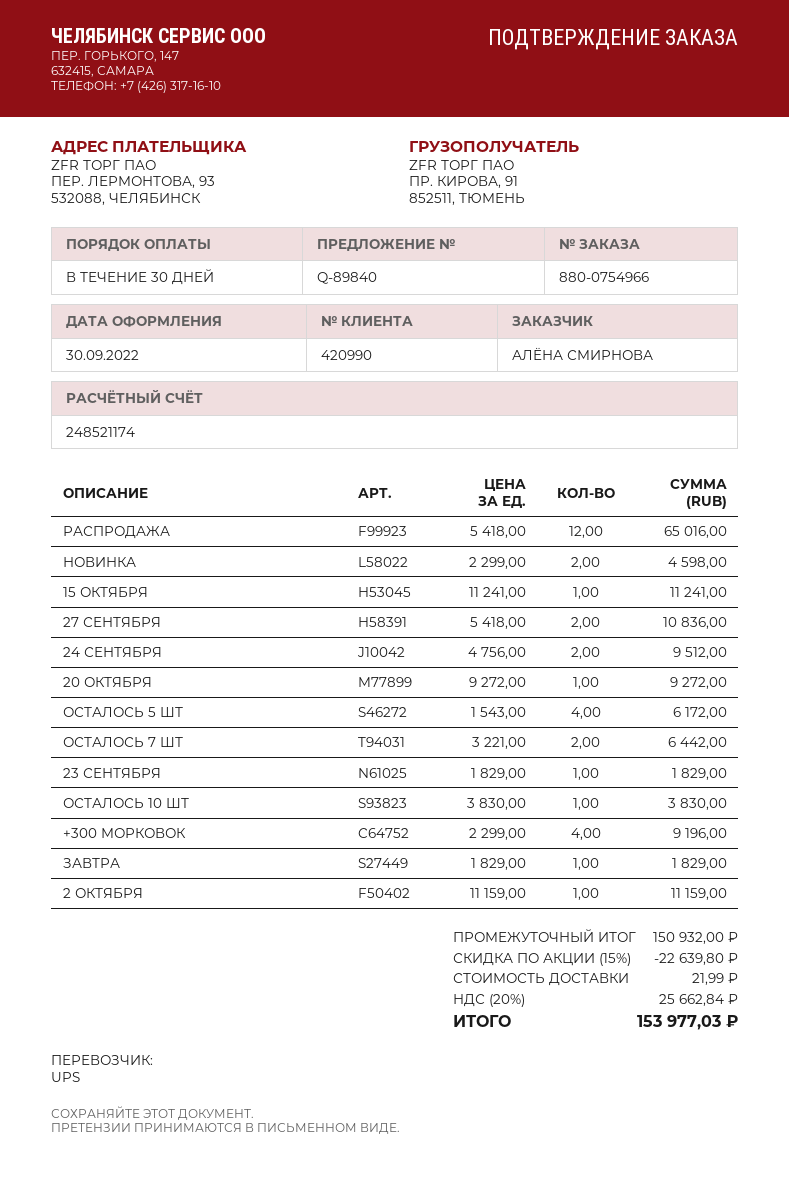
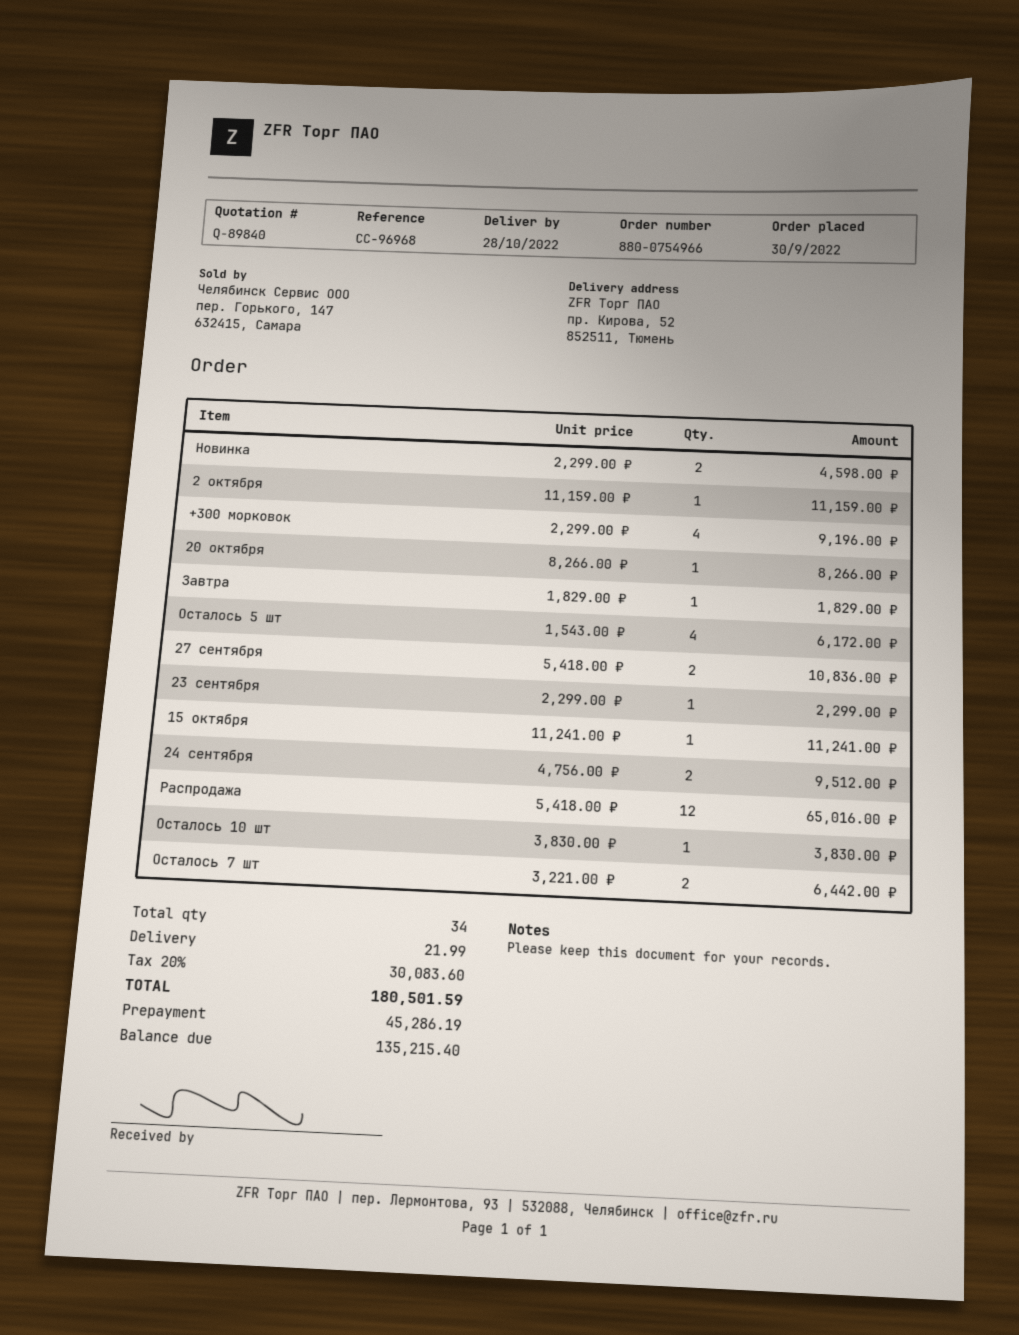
ship to: ПР. КИРОВА, 91, 852511, ТЮМЕНЬ -> пр. Кирова, 52, 852511, Тюмень
20 ОКТЯБРЯ: 1 x 9272.00 = 9272.00 -> 1 x 8266.00 = 8266.00
23 СЕНТЯБРЯ: 1 x 1829.00 = 1829.00 -> 1 x 2299.00 = 2299.00
discount: 15% = 22639.80 -> none
tax: 20% = 25662.84 -> 20% = 30083.60
total: 153977.03 -> 180501.59

